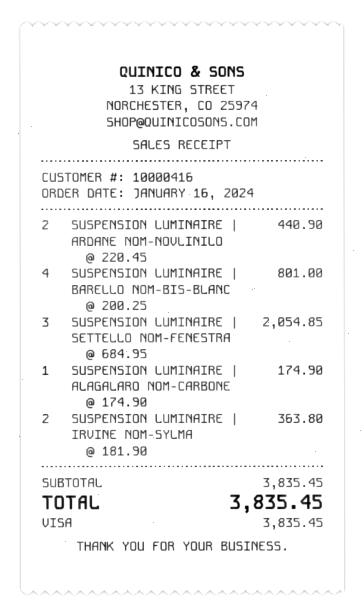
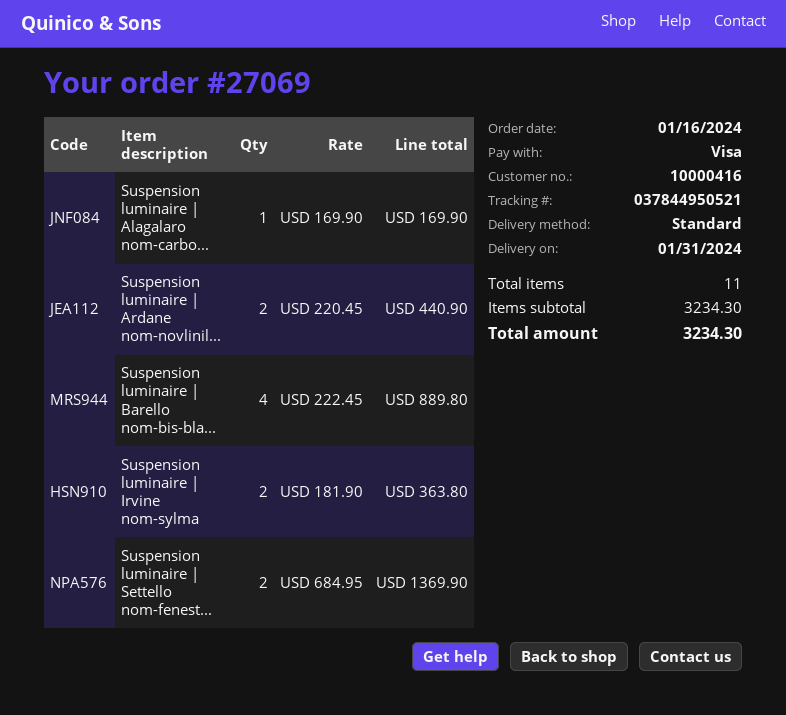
SUSPENSION LUMINAIRE | BARELLO NOM-BIS-BLANC: 4 x 200.25 = 801.00 -> 4 x 222.45 = 889.80
SUSPENSION LUMINAIRE | SETTELLO NOM-FENESTRA: 3 x 684.95 = 2054.85 -> 2 x 684.95 = 1369.90
SUSPENSION LUMINAIRE | ALAGALARO NOM-CARBONE: 1 x 174.90 = 174.90 -> 1 x 169.90 = 169.90
subtotal: 3835.45 -> 3234.30
total: 3835.45 -> 3234.30

